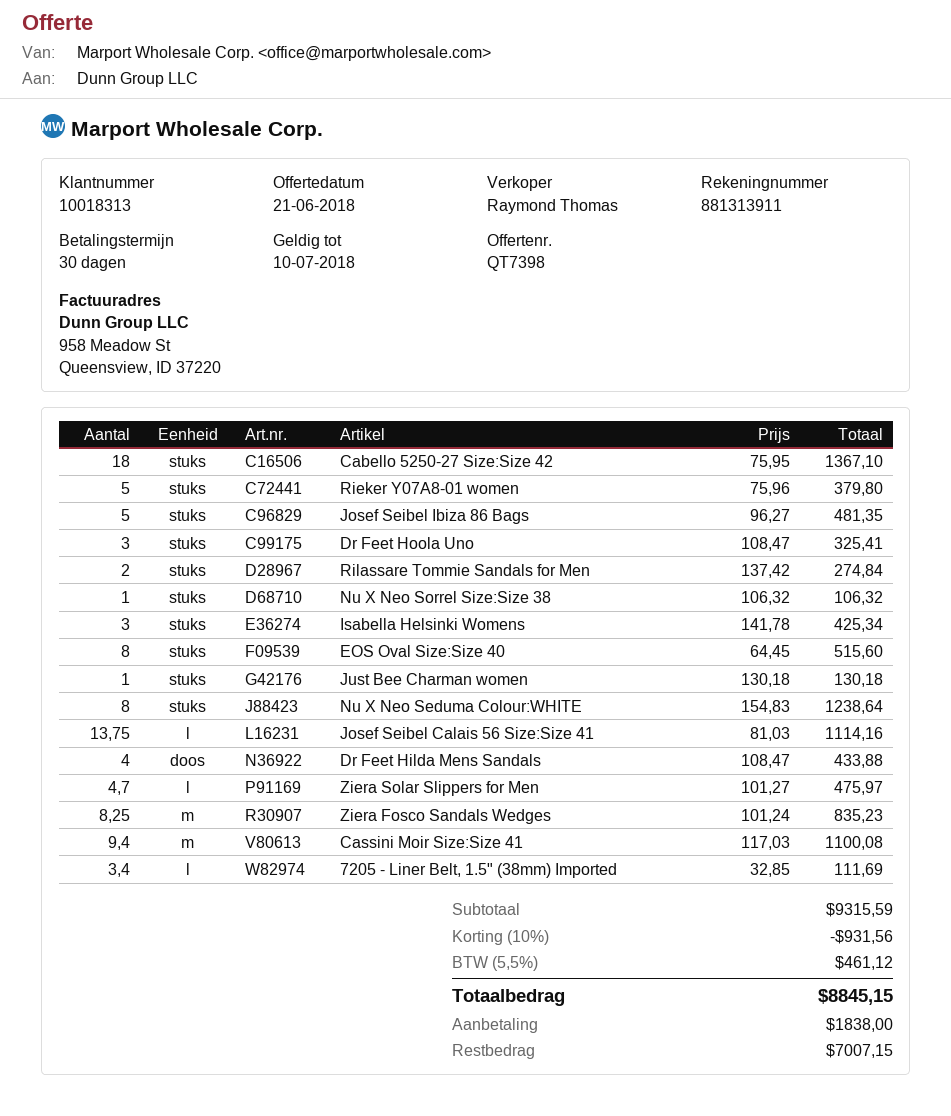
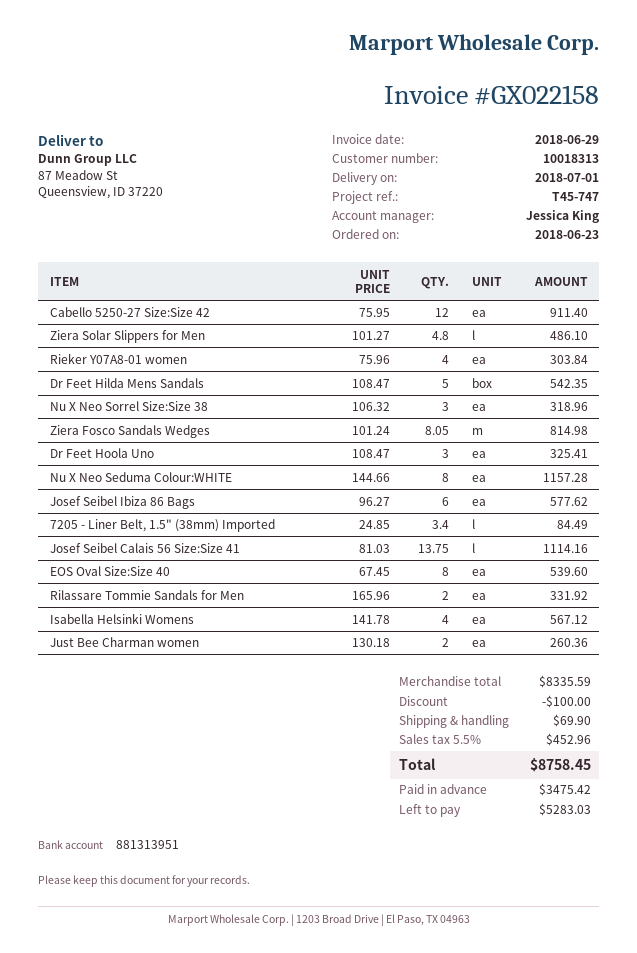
sales rep: Raymond Thomas -> Jessica King
bank account: 881313911 -> 881313951
Cabello 5250-27 Size:Size 42: 18 x 75.95 = 1367.10 -> 12 x 75.95 = 911.40
Rieker Y07A8-01 women: 5 x 75.96 = 379.80 -> 4 x 75.96 = 303.84
Josef Seibel Ibiza 86 Bags: 5 x 96.27 = 481.35 -> 6 x 96.27 = 577.62
Rilassare Tommie Sandals for Men: 2 x 137.42 = 274.84 -> 2 x 165.96 = 331.92
Nu X Neo Sorrel Size:Size 38: 1 x 106.32 = 106.32 -> 3 x 106.32 = 318.96
Isabella Helsinki Womens: 3 x 141.78 = 425.34 -> 4 x 141.78 = 567.12
EOS Oval Size:Size 40: 8 x 64.45 = 515.60 -> 8 x 67.45 = 539.60
Just Bee Charman women: 1 x 130.18 = 130.18 -> 2 x 130.18 = 260.36
Nu X Neo Seduma Colour:WHITE: 8 x 154.83 = 1238.64 -> 8 x 144.66 = 1157.28
Dr Feet Hilda Mens Sandals: 4 x 108.47 = 433.88 -> 5 x 108.47 = 542.35
Ziera Solar Slippers for Men: 4.7 x 101.27 = 475.97 -> 4.8 x 101.27 = 486.10
Ziera Fosco Sandals Wedges: 8.25 x 101.24 = 835.23 -> 8.05 x 101.24 = 814.98
Cassini Moir Size:Size 41: 9.4 x 117.03 = 1100.08 -> none
7205 - Liner Belt, 1.5" (38mm) Imported: 3.4 x 32.85 = 111.69 -> 3.4 x 24.85 = 84.49
subtotal: 9315.59 -> 8335.59
discount: 931.56 -> 100.00
shipping: none -> 69.90
tax: 5.5% = 461.12 -> 5.5% = 452.96
total: 8845.15 -> 8758.45
deposit: 1838.00 -> 3475.42
balance: 7007.15 -> 5283.03

